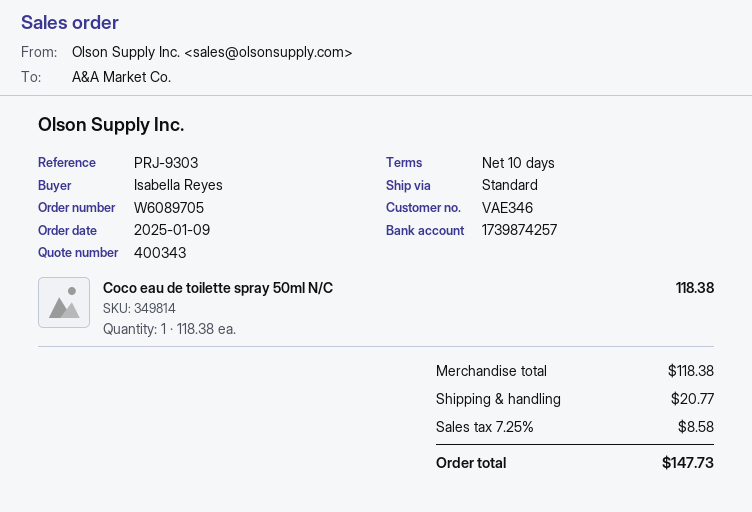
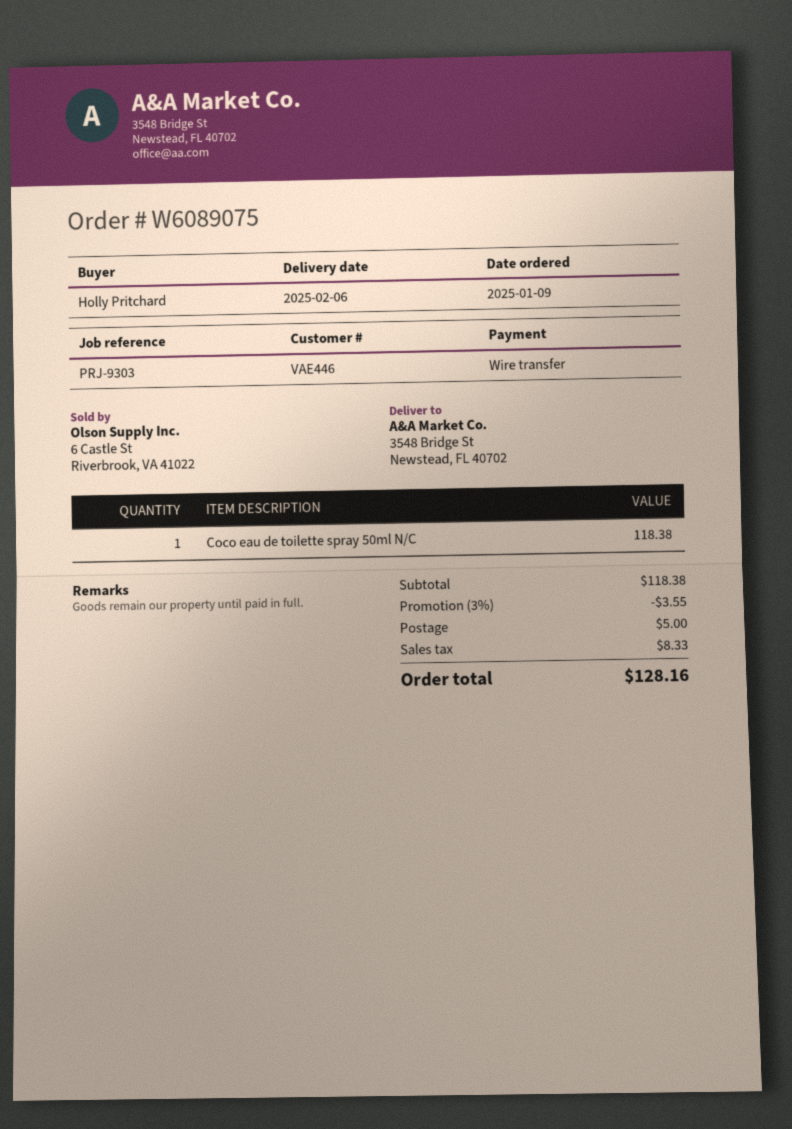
order number: W6089705 -> W6089075
customer number: VAE346 -> VAE446
ordered by: Isabella Reyes -> Holly Pritchard
discount: none -> 3% = 3.55
shipping: 20.77 -> 5.00
tax: 8.58 -> 8.33
total: 147.73 -> 128.16

